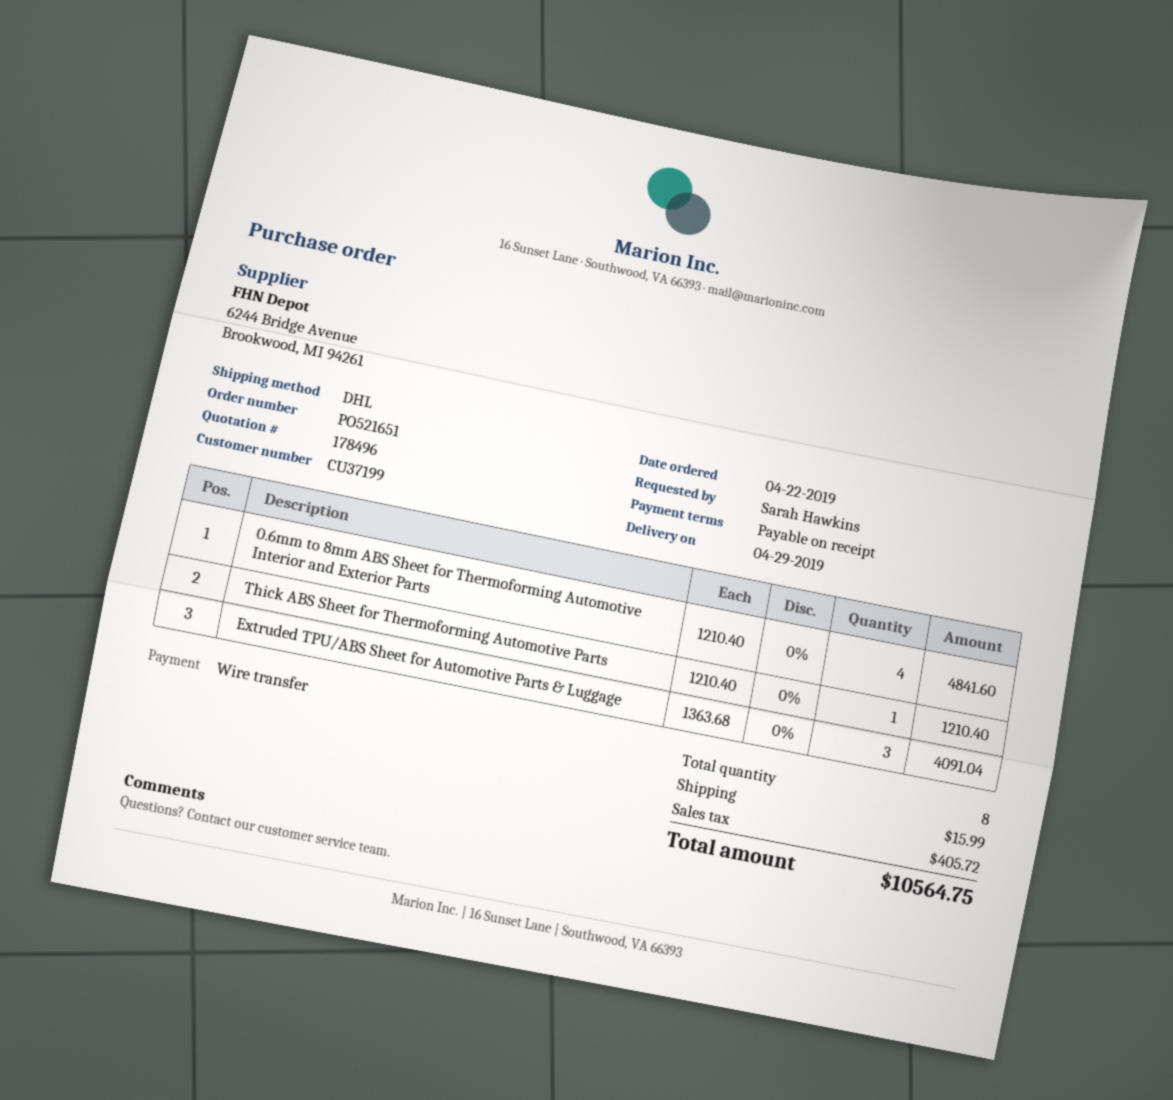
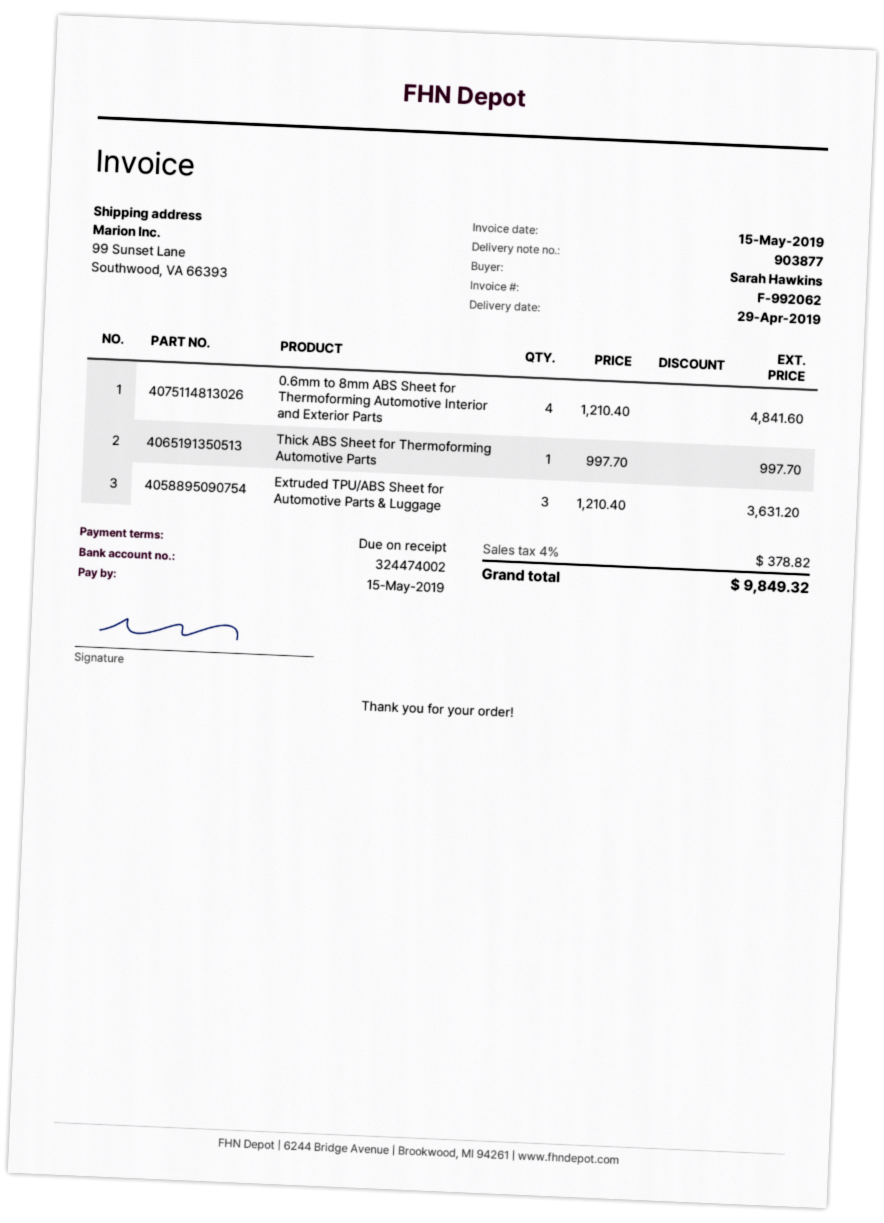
Thick ABS Sheet for Thermoforming Automotive Parts: 1 x 1210.40 = 1210.40 -> 1 x 997.70 = 997.70
Extruded TPU/ABS Sheet for Automotive Parts & Luggage: 3 x 1363.68 = 4091.04 -> 3 x 1210.40 = 3631.20
shipping: 15.99 -> none
tax: 405.72 -> 378.82
total: 10564.75 -> 9849.32

